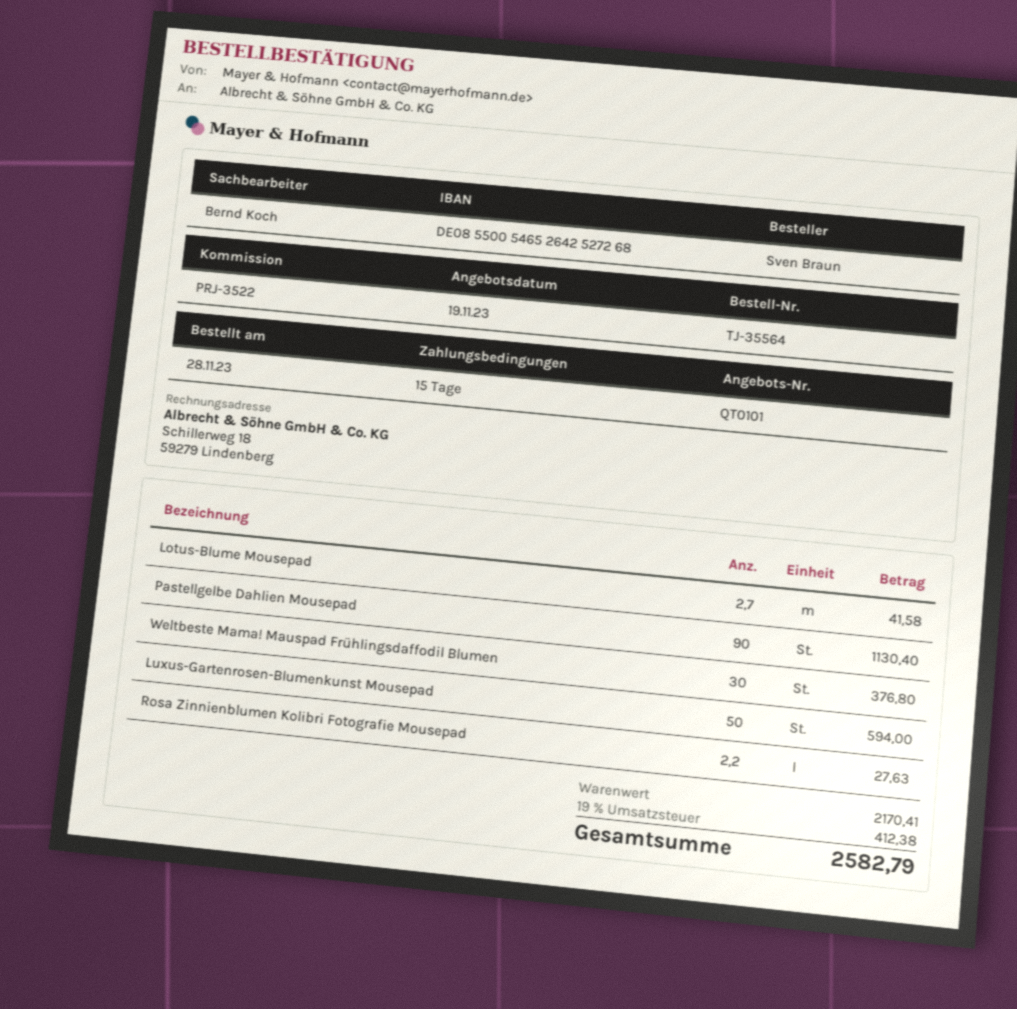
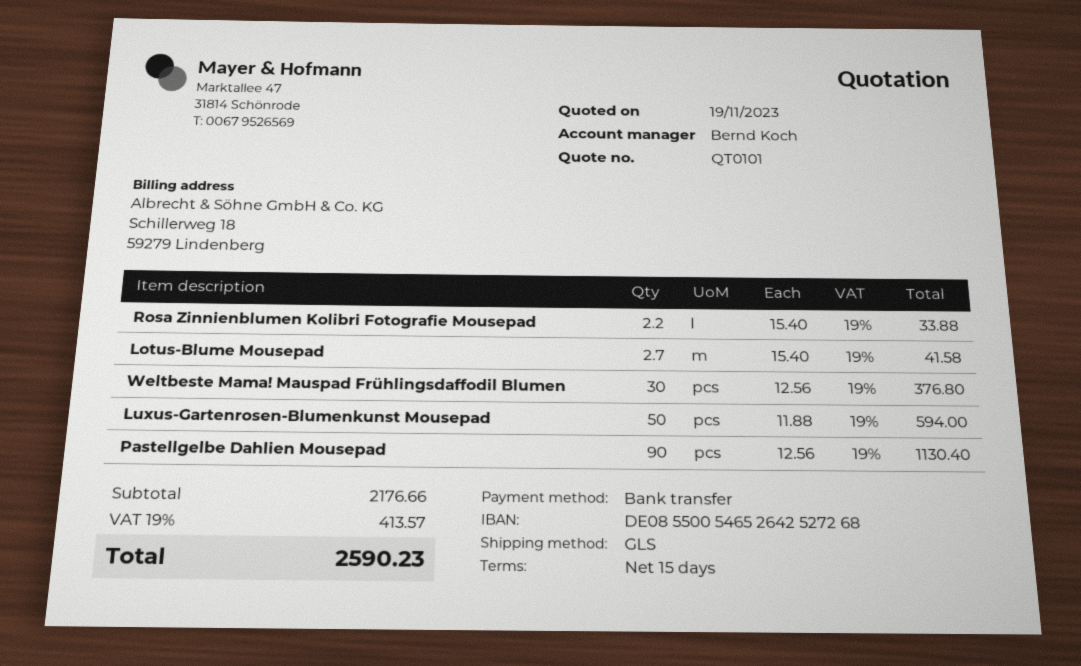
Rosa Zinnienblumen Kolibri Fotografie Mousepad: 2.2 for 27.63 -> 2.2 for 33.88
subtotal: 2170.41 -> 2176.66
tax: 19% = 412.38 -> 19% = 413.57
total: 2582.79 -> 2590.23

